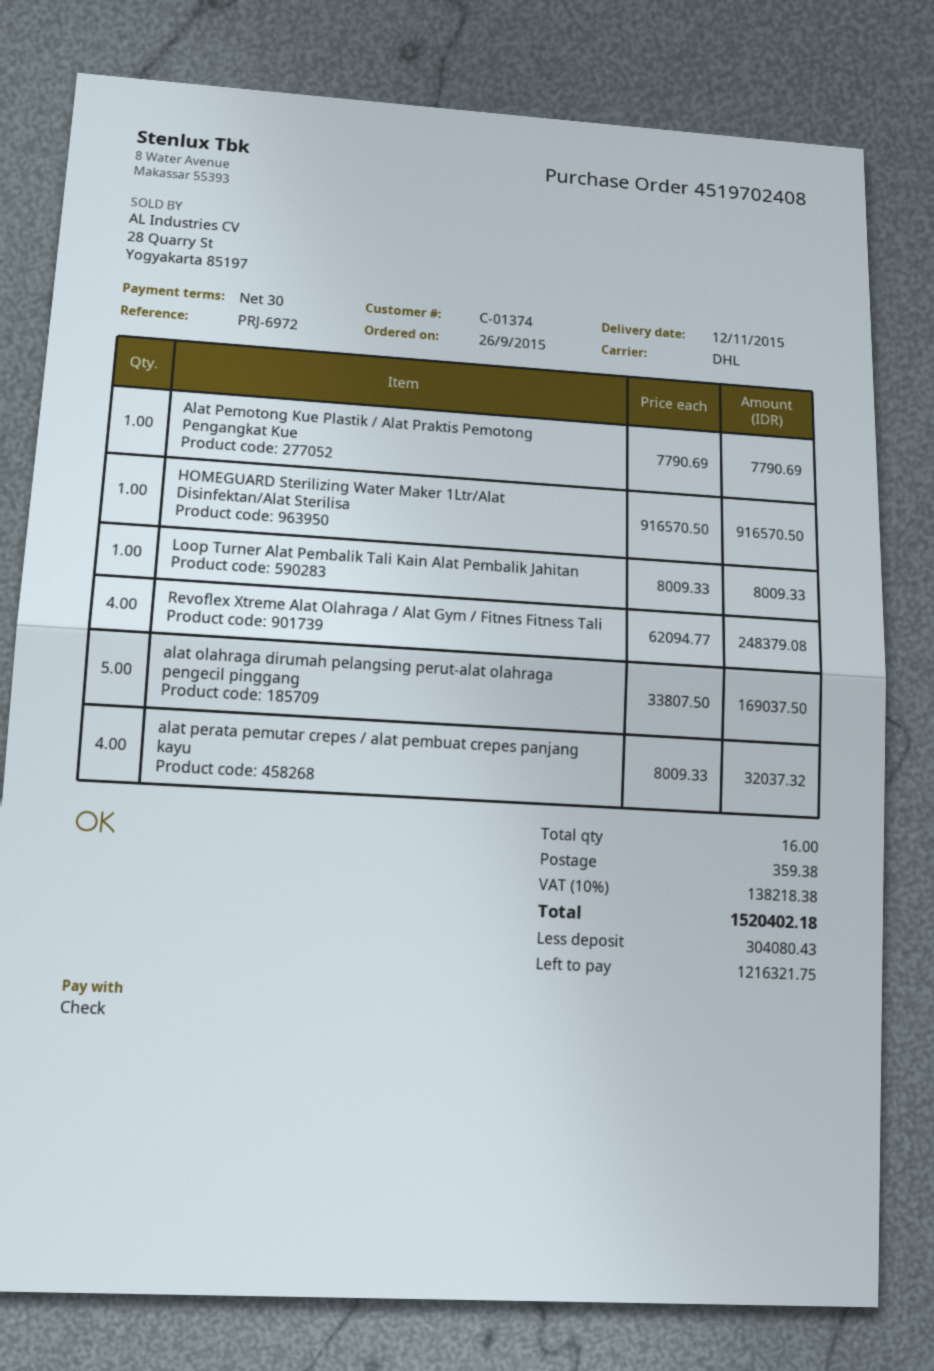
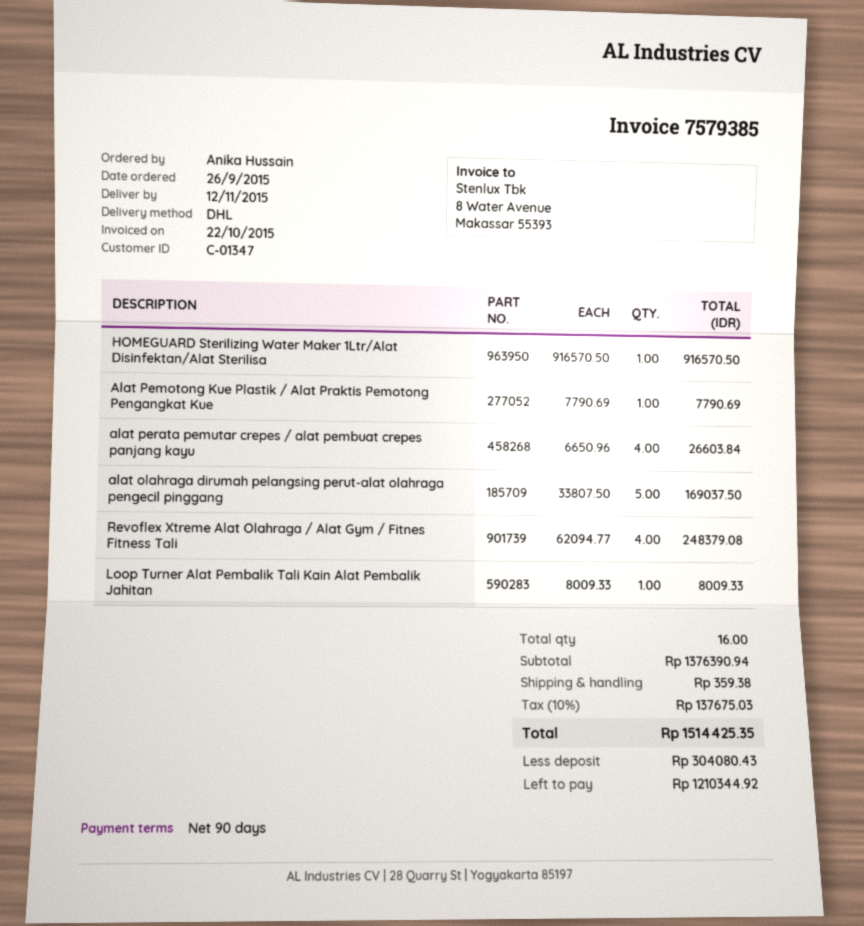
payment terms: 30 days -> 90 days
customer number: C-01374 -> C-01347
alat perata pemutar crepes / alat pembuat crepes panjang kayu: 4 x 8009.33 = 32037.32 -> 4 x 6650.96 = 26603.84
tax: 10% = 138218.38 -> 10% = 137675.03
total: 1520402.18 -> 1514425.35
balance: 1216321.75 -> 1210344.92

